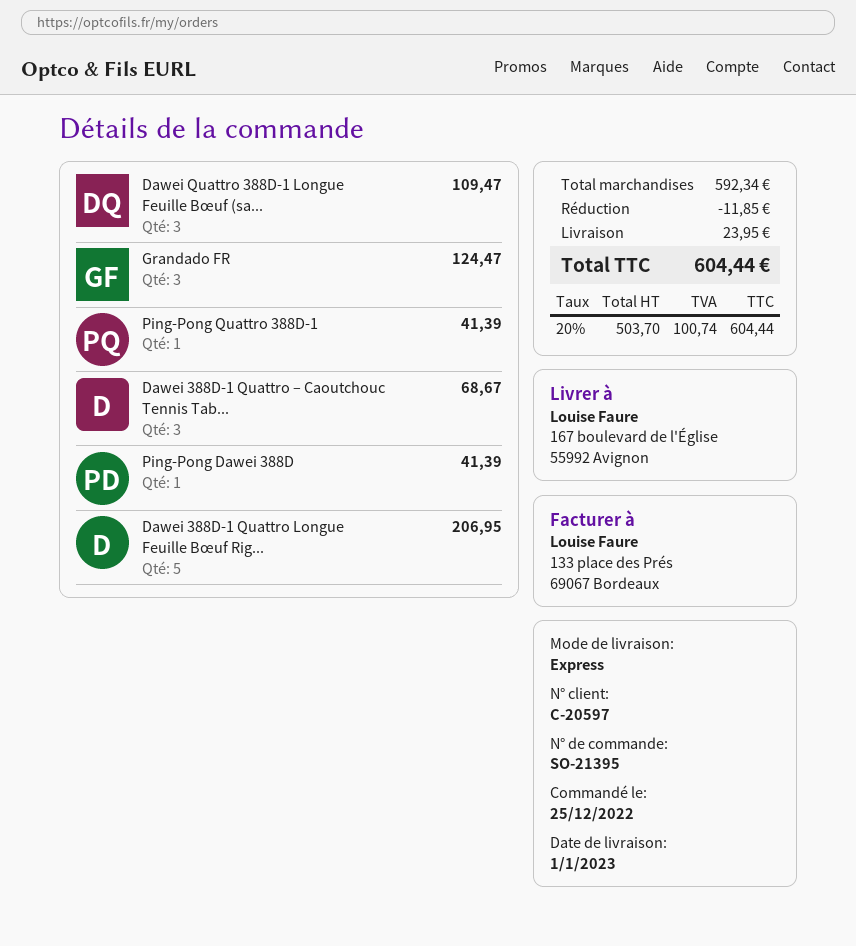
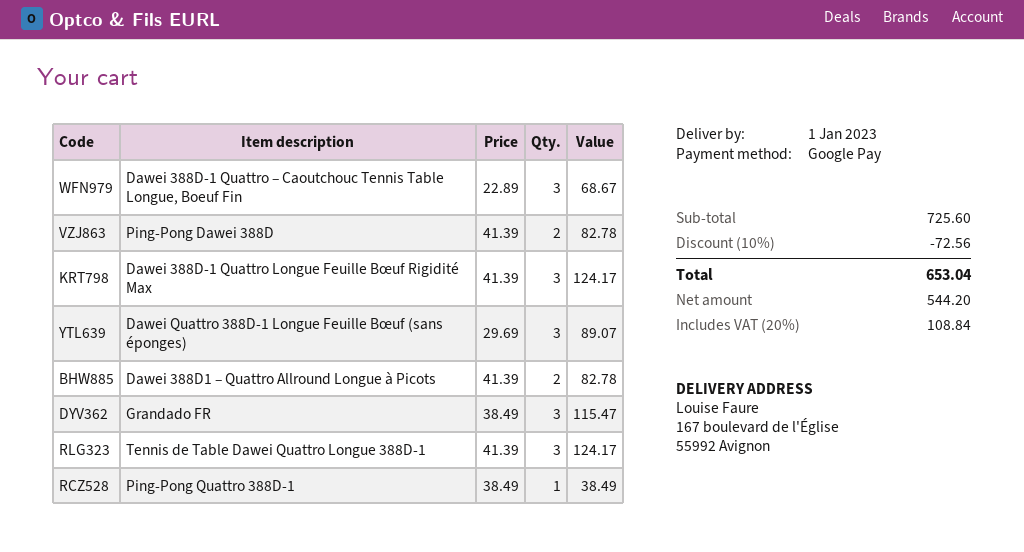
Dawei Quattro 388D-1 Longue Feuille Bœuf (sa...: 3 for 109.47 -> 3 for 89.07
Grandado FR: 3 for 124.47 -> 3 for 115.47
Ping-Pong Quattro 388D-1: 1 for 41.39 -> 1 for 38.49
Ping‑Pong Dawei 388D: 1 for 41.39 -> 2 for 82.78
Dawei 388D‑1 Quattro Longue Feuille Bœuf Rig...: 5 for 206.95 -> 3 for 124.17
Dawei 388D1 – Quattro Allround Longue à Picots: none -> 2 for 82.78
Tennis de Table Dawei Quattro Longue 388D-1: none -> 3 for 124.17
subtotal: 592.34 -> 725.60
discount: 11.85 -> 72.56
shipping: 23.95 -> none
net: 503.70 -> 544.20
tax: 20% = 100.74 -> 20% = 108.84
total: 604.44 -> 653.04

